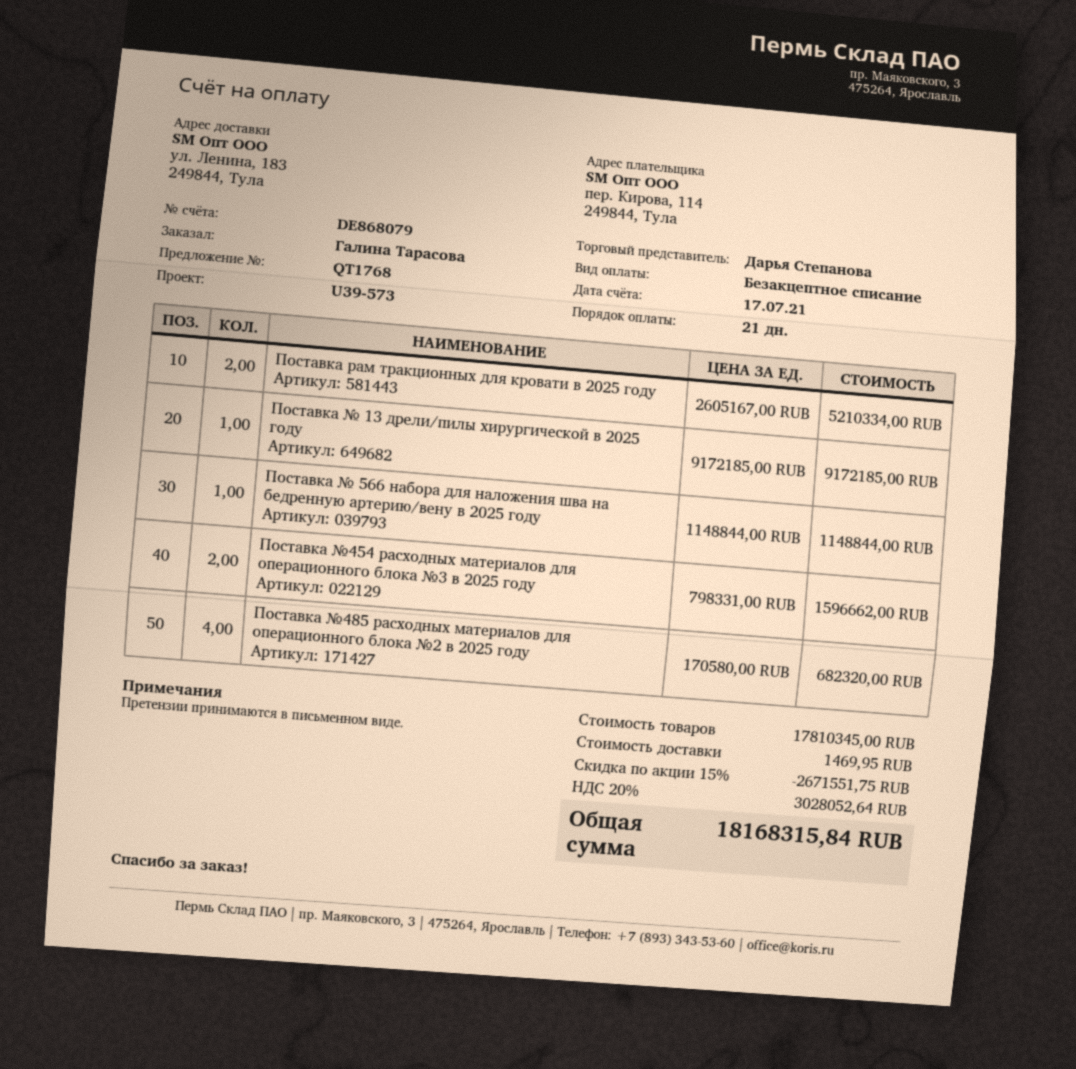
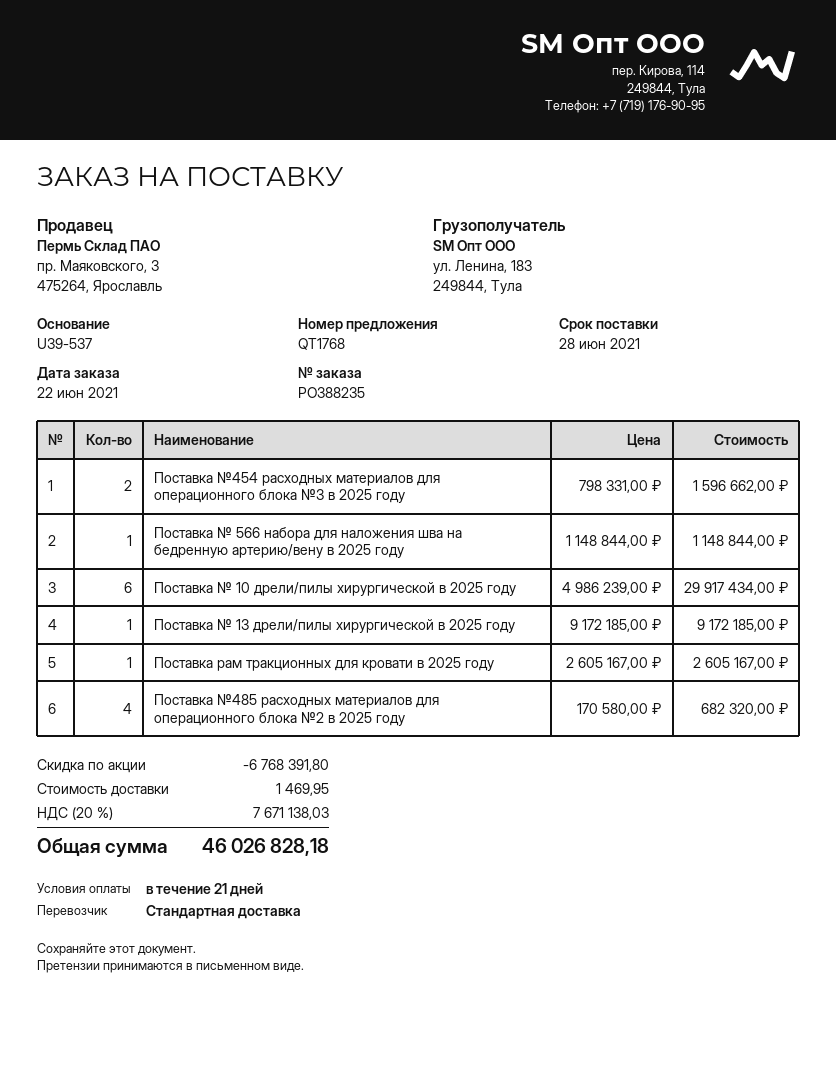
reference: U39-573 -> U39-537
Поставка рам тракционных для кровати в 2025 году: 2 x 2605167.00 = 5210334.00 -> 1 x 2605167.00 = 2605167.00
Поставка № 10 дрели/пилы хирургической в 2025 году: none -> 6 x 4986239.00 = 29917434.00
discount: 2671551.75 -> 6768391.80
tax: 20% = 3028052.64 -> 20% = 7671138.03
total: 18168315.84 -> 46026828.18

